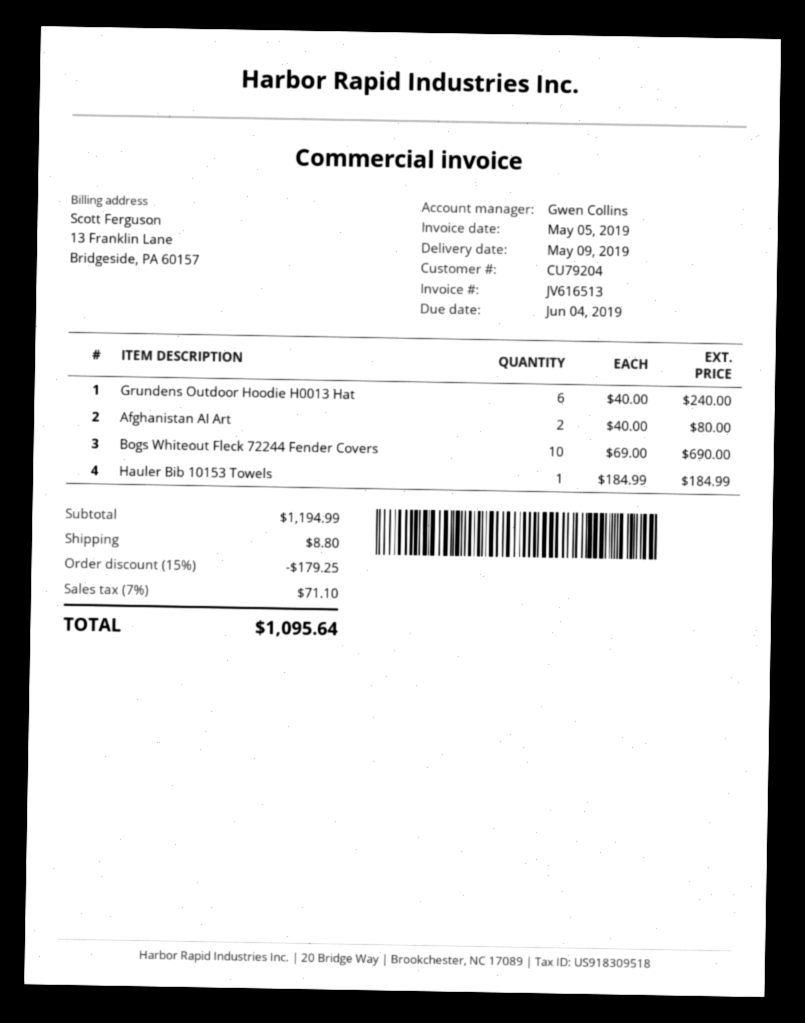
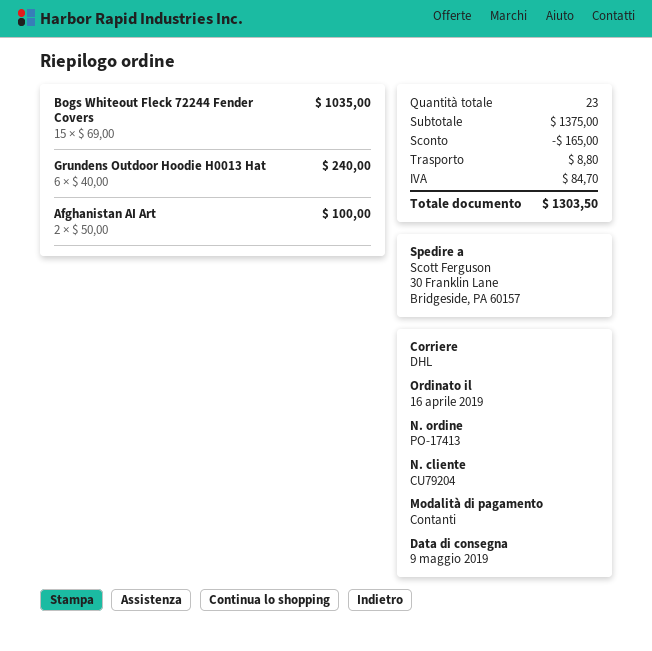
Afghanistan AI Art: 2 x 40.00 = 80.00 -> 2 x 50.00 = 100.00
Bogs Whiteout Fleck 72244 Fender Covers: 10 x 69.00 = 690.00 -> 15 x 69.00 = 1035.00
Hauler Bib 10153 Towels: 1 x 184.99 = 184.99 -> none
subtotal: 1194.99 -> 1375.00
discount: 179.25 -> 165.00
tax: 71.10 -> 84.70
total: 1095.64 -> 1303.50

